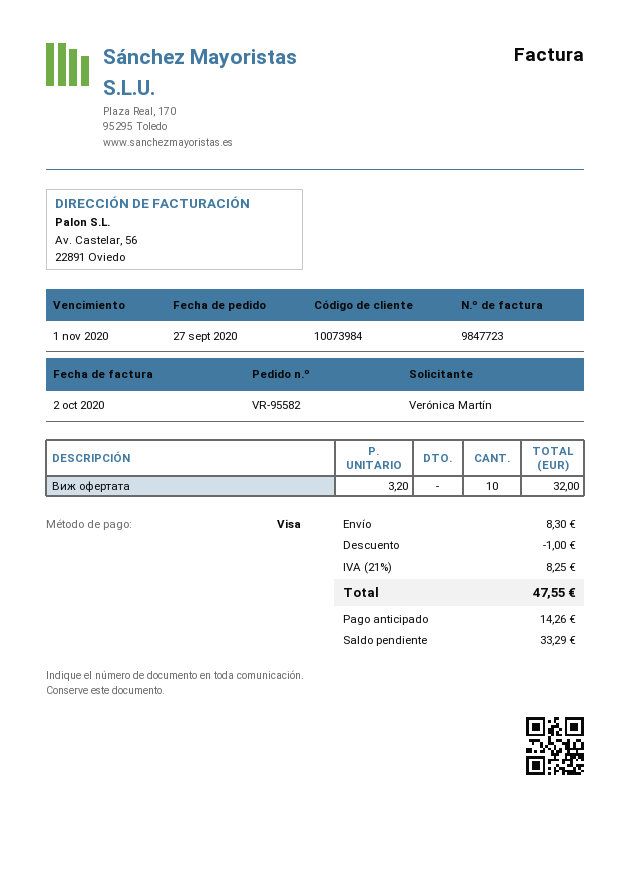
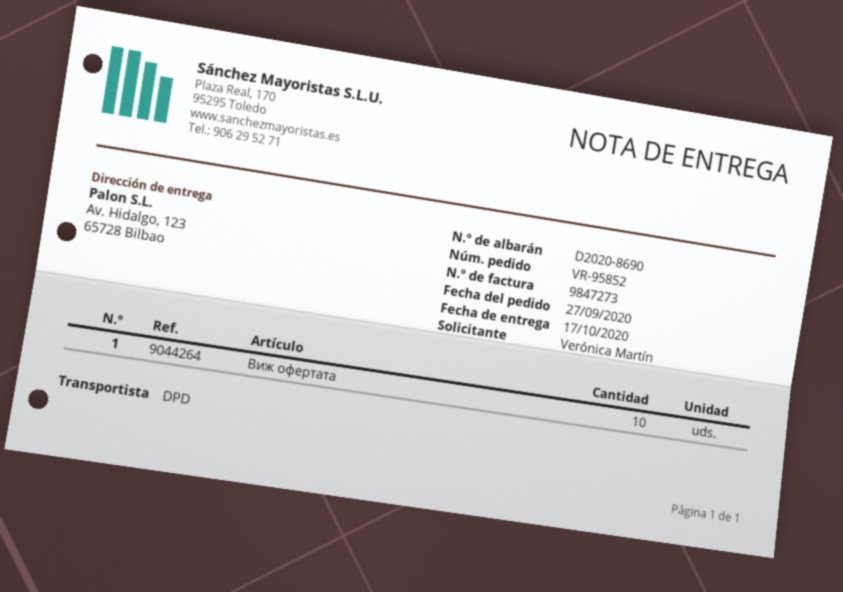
order number: VR-95582 -> VR-95852
invoice number: 9847723 -> 9847273

